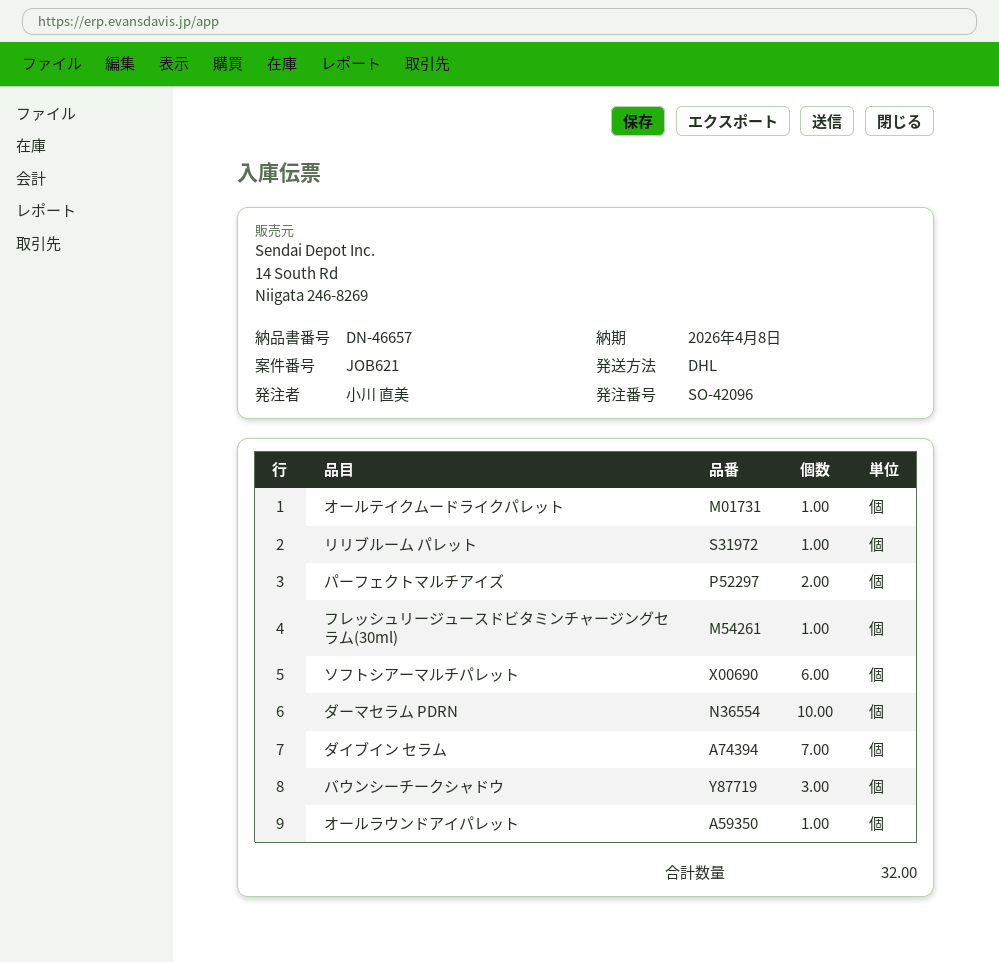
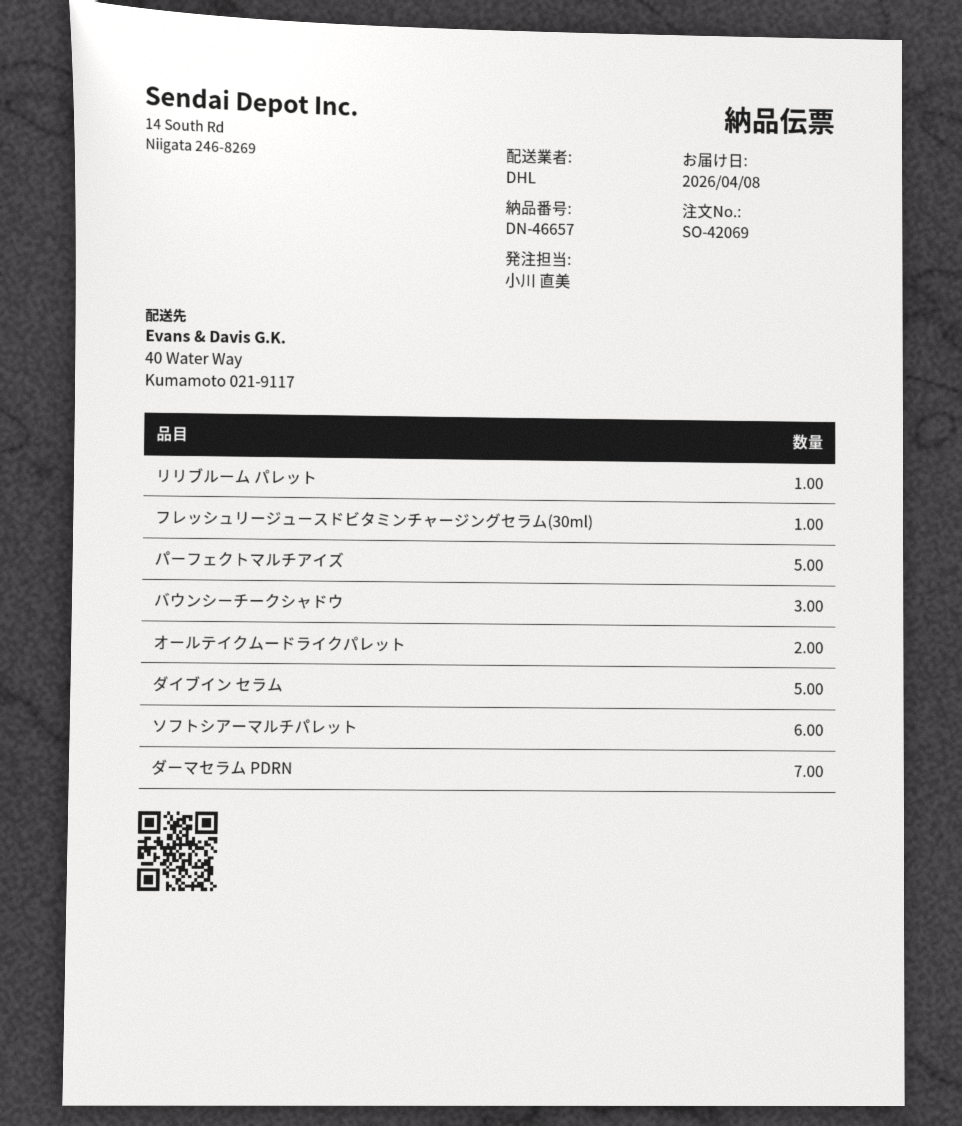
order number: SO-42096 -> SO-42069
オールテイクムードライクパレット: 1 -> 2
パーフェクトマルチアイズ: 2 -> 5
ダーマセラム PDRN: 10 -> 7
ダイブイン セラム: 7 -> 5
オールラウンドアイパレット: 1 -> none

